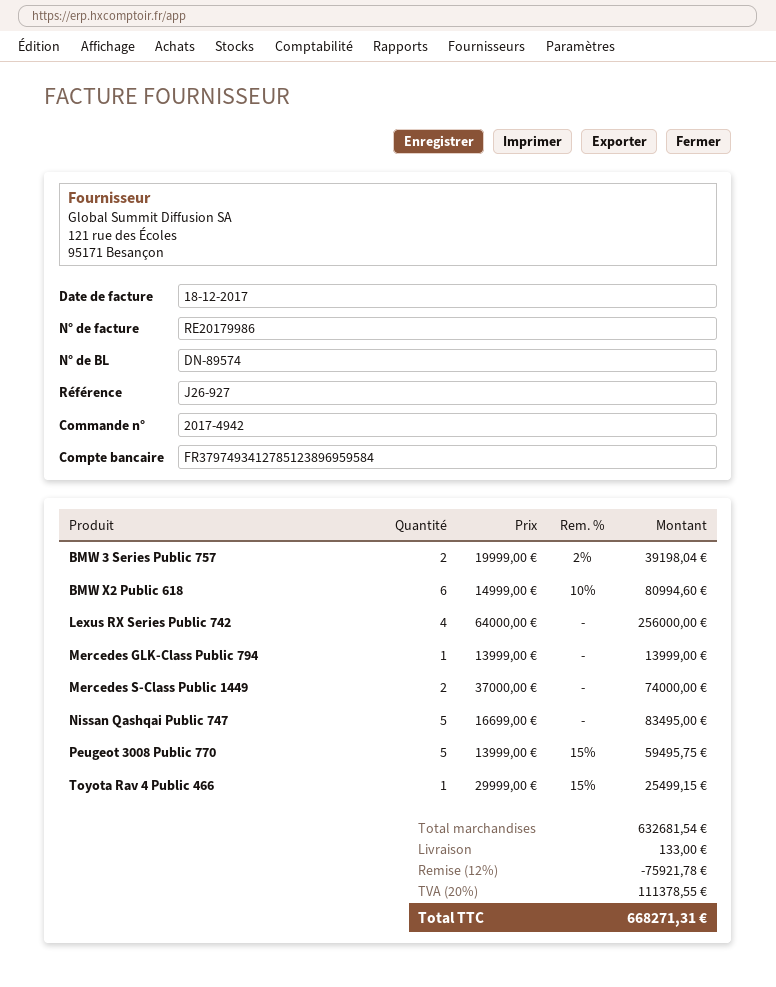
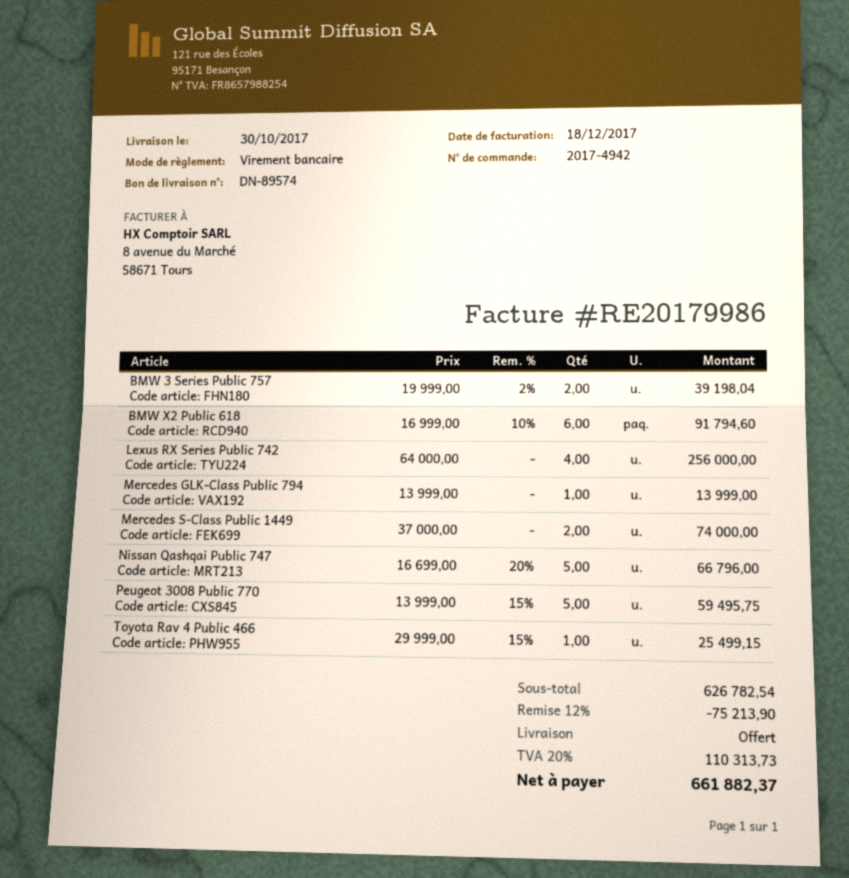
BMW X2 Public 618: 6 x 14999.00 - 10% = 80994.60 -> 6 x 16999.00 - 10% = 91794.60
Nissan Qashqai Public 747: 5 x 16699.00 = 83495.00 -> 5 x 16699.00 - 20% = 66796.00
subtotal: 632681.54 -> 626782.54
discount: 12% = 75921.78 -> 12% = 75213.90
shipping: 133.00 -> 0.00
tax: 20% = 111378.55 -> 20% = 110313.73
total: 668271.31 -> 661882.37

